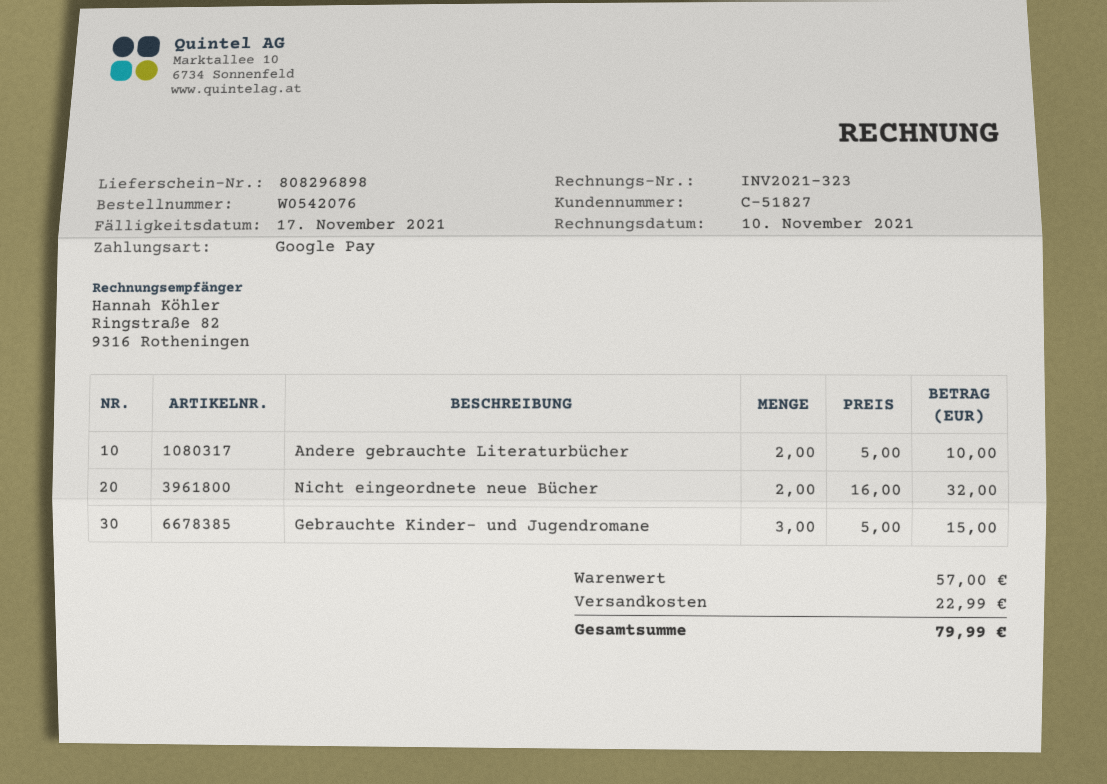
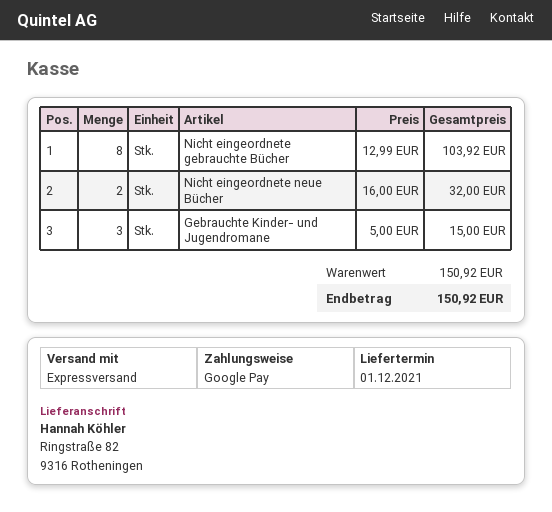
Andere gebrauchte Literaturbücher: 2 x 5.00 = 10.00 -> none
Nicht eingeordnete gebrauchte Bücher: none -> 8 x 12.99 = 103.92
subtotal: 57.00 -> 150.92
shipping: 22.99 -> none
total: 79.99 -> 150.92

